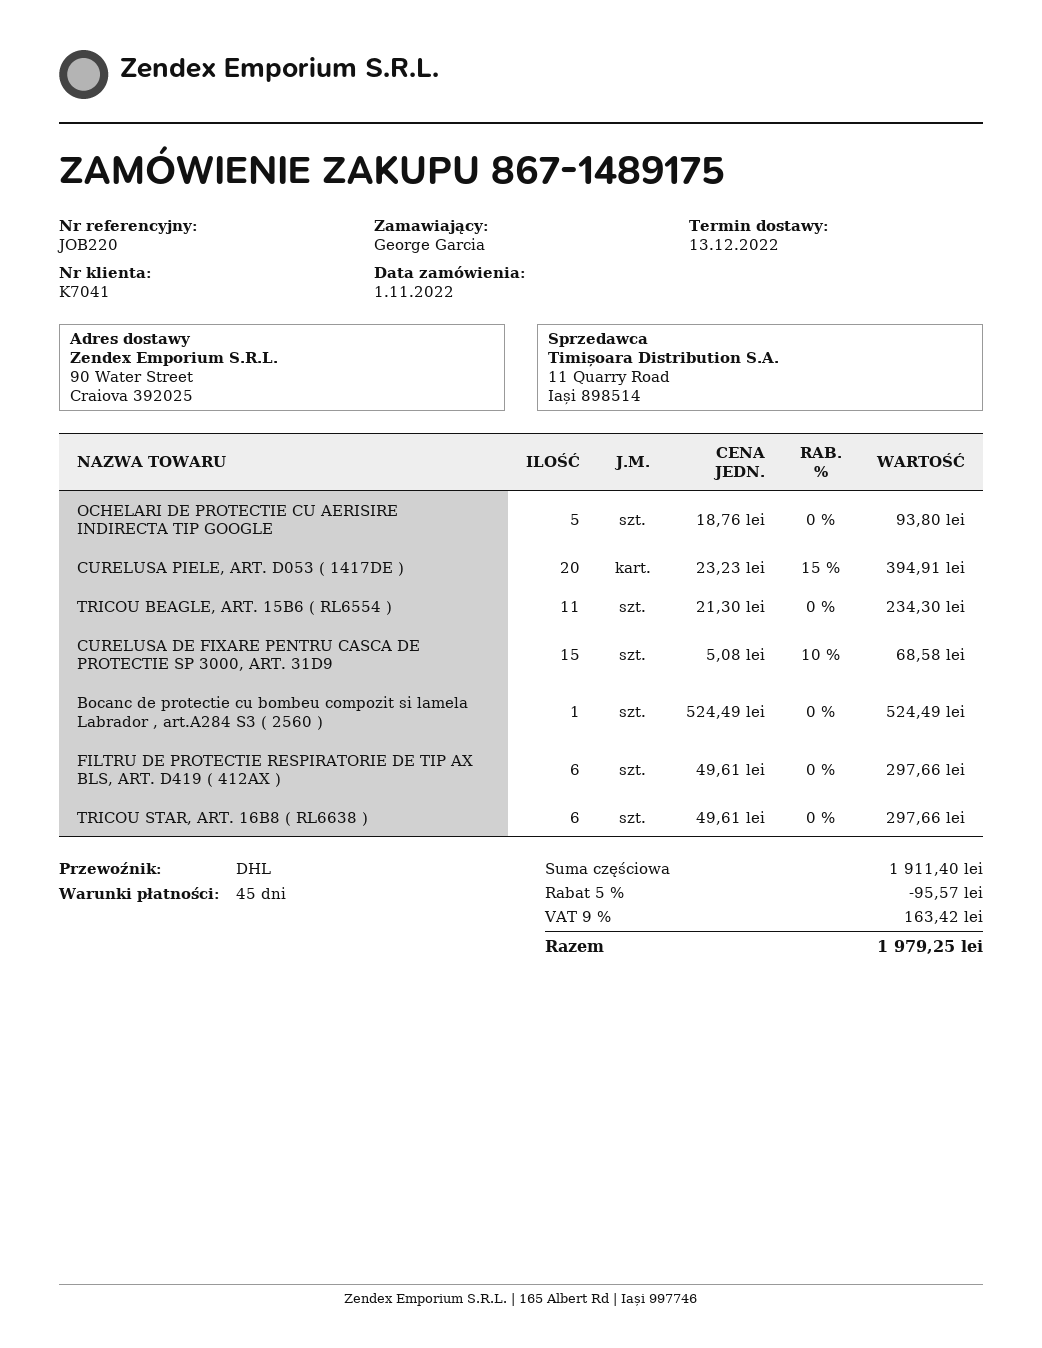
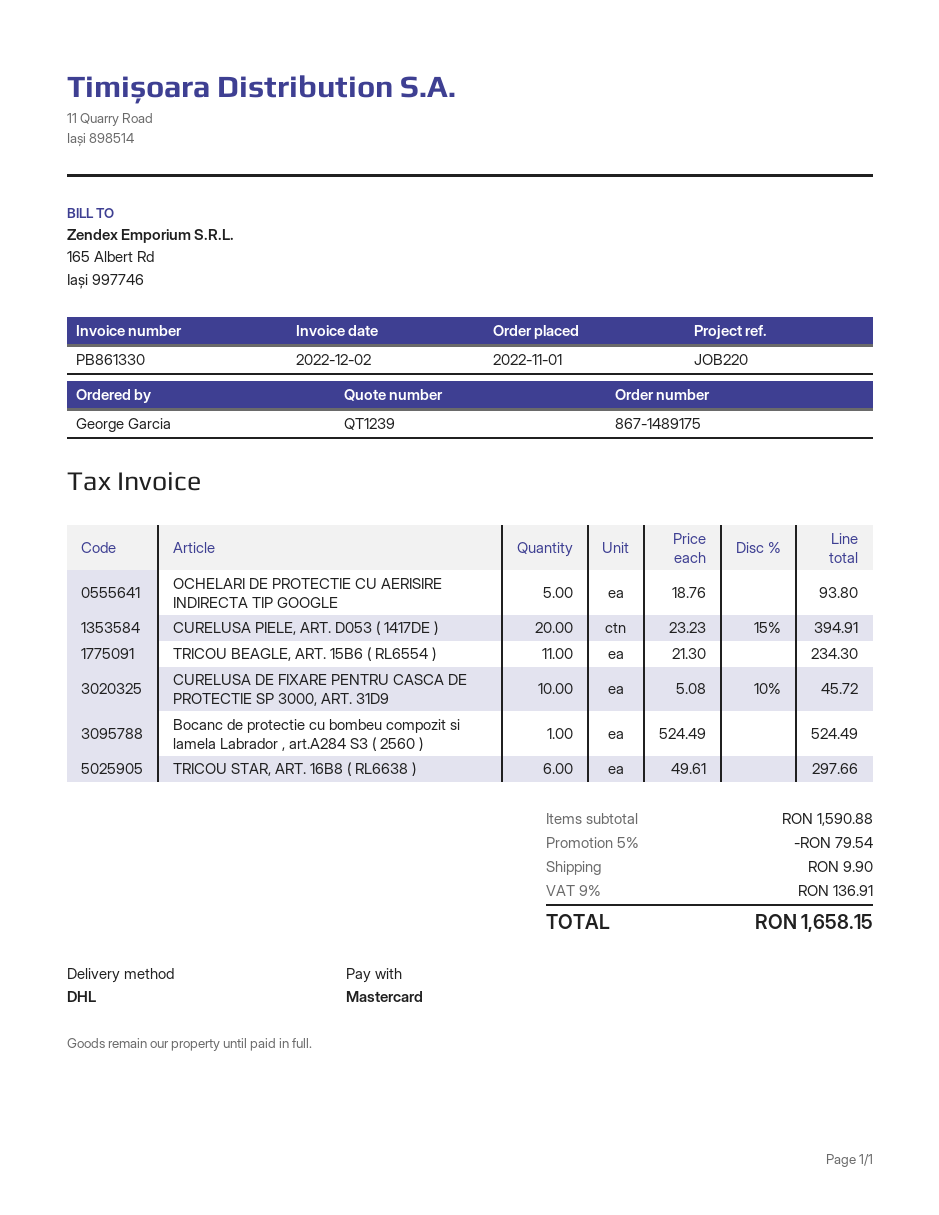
CURELUSA DE FIXARE PENTRU CASCA DE PROTECTIE SP 3000, ART. 31D9: 15 x 5.08 - 10% = 68.58 -> 10 x 5.08 - 10% = 45.72
FILTRU DE PROTECTIE RESPIRATORIE DE TIP AX BLS, ART. D419 ( 412AX ): 6 x 49.61 = 297.66 -> none
subtotal: 1911.40 -> 1590.88
discount: 5% = 95.57 -> 5% = 79.54
shipping: none -> 9.90
tax: 9% = 163.42 -> 9% = 136.91
total: 1979.25 -> 1658.15

